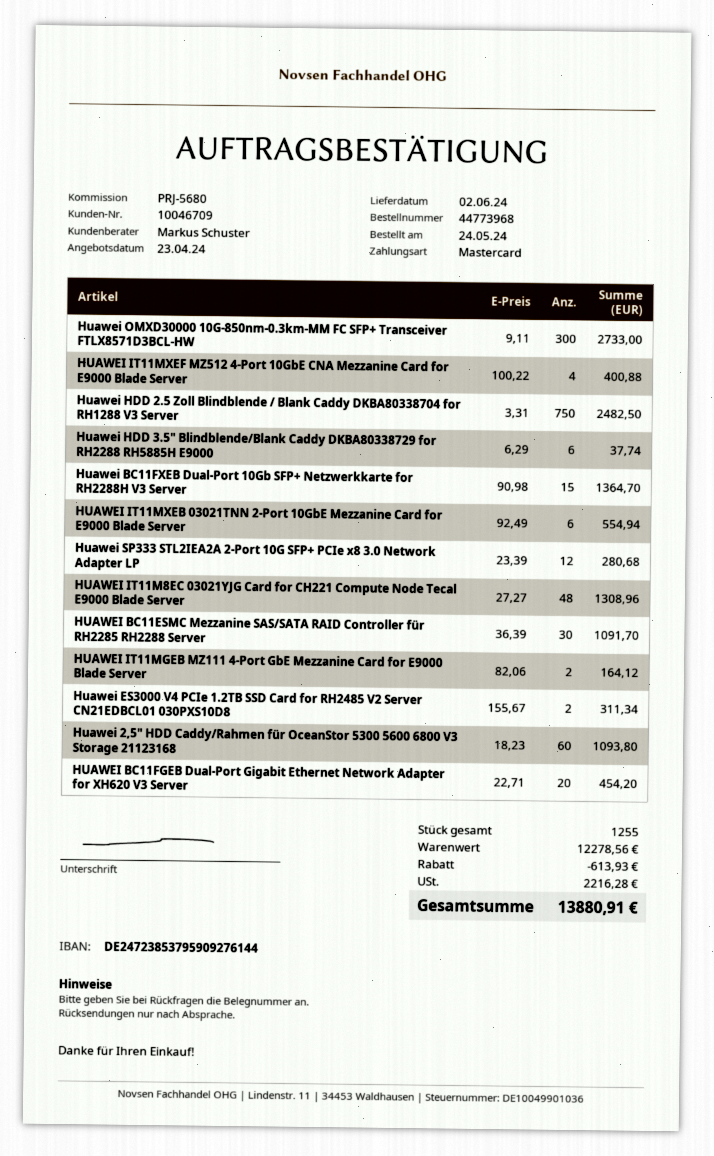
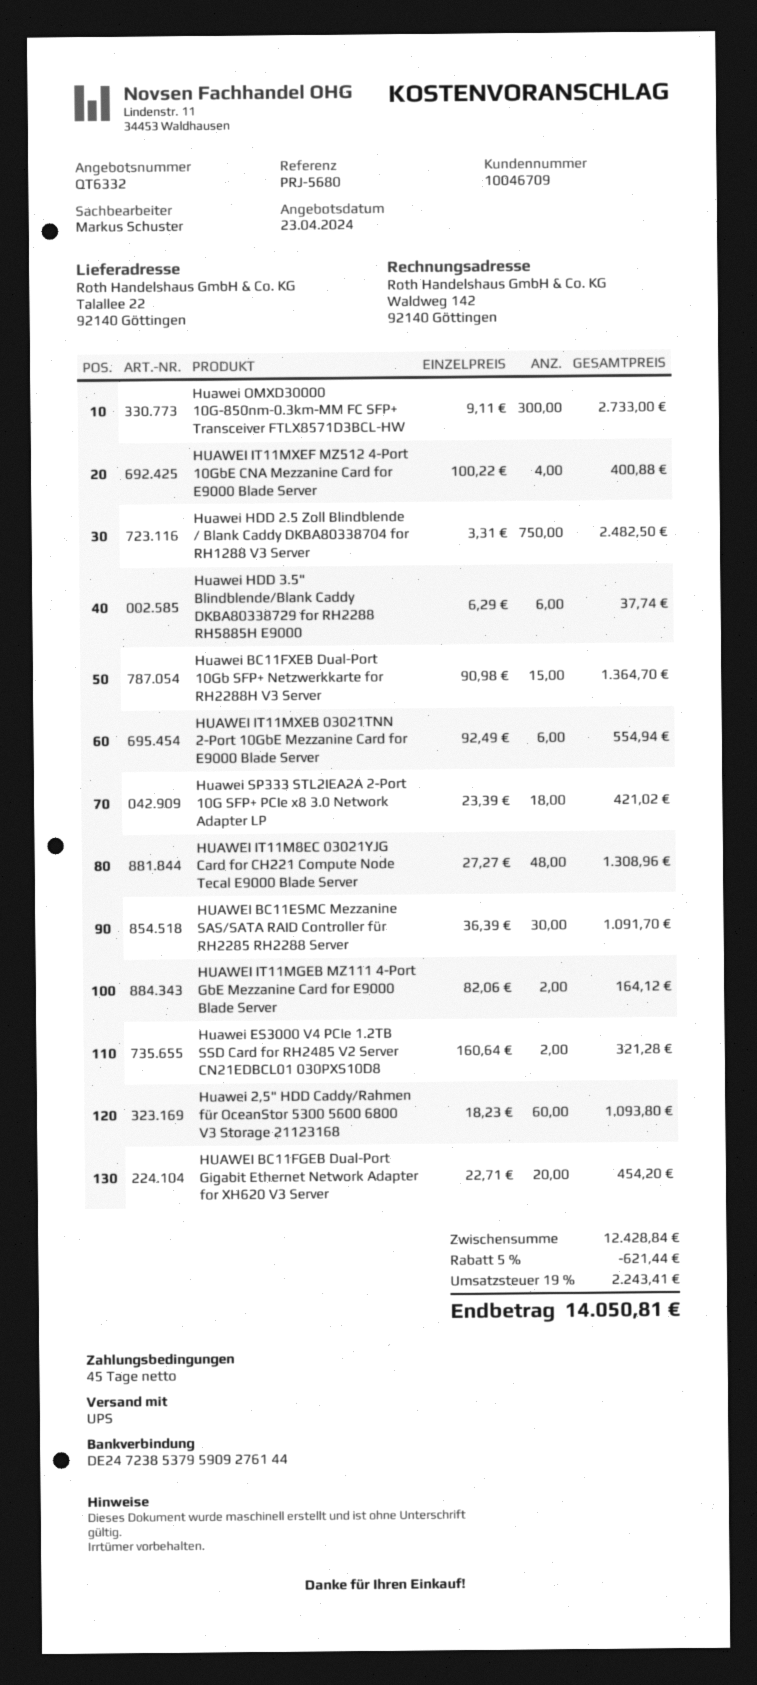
Huawei SP333 STL2IEA2A 2-Port 10G SFP+ PCIe x8 3.0 Network Adapter LP: 12 x 23.39 = 280.68 -> 18 x 23.39 = 421.02
Huawei ES3000 V4 PCIe 1.2TB SSD Card for RH2485 V2 Server CN21EDBCL01 030PXS10D8: 2 x 155.67 = 311.34 -> 2 x 160.64 = 321.28
subtotal: 12278.56 -> 12428.84
discount: 613.93 -> 621.44
tax: 2216.28 -> 2243.41
total: 13880.91 -> 14050.81

